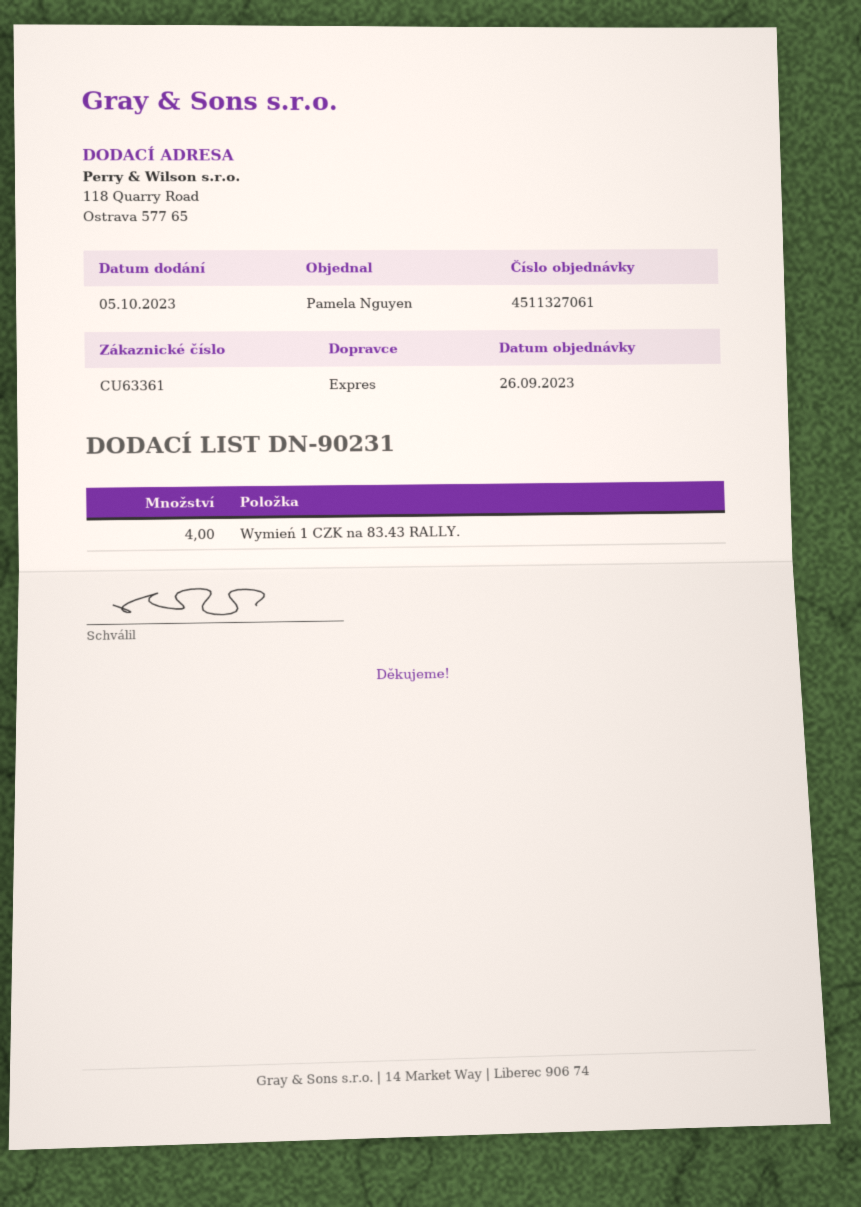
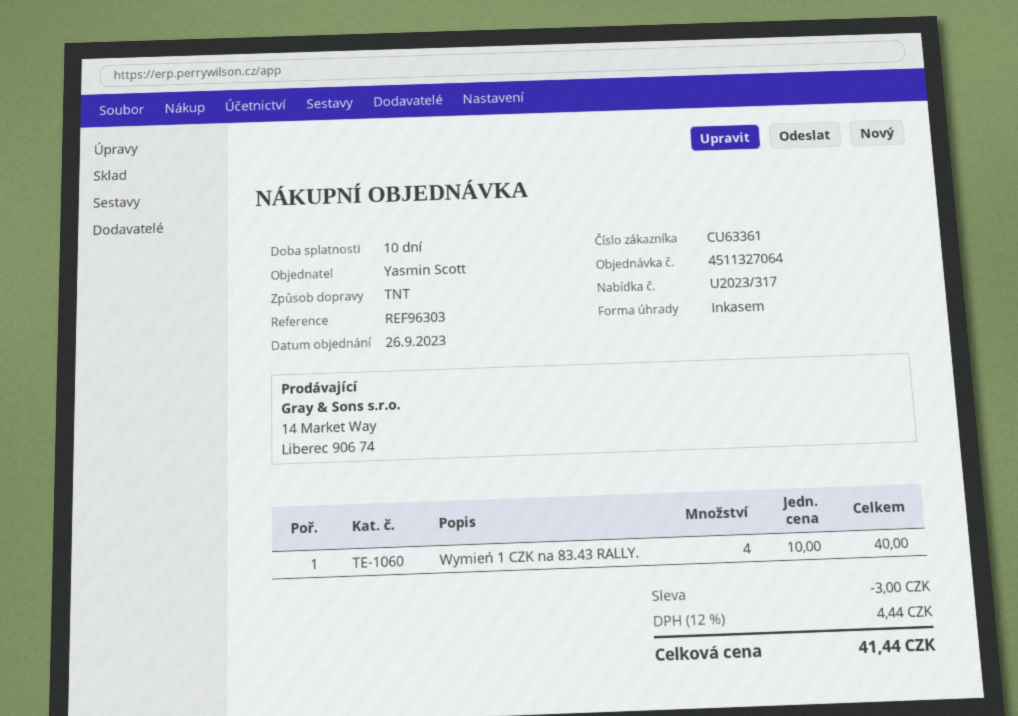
order number: 4511327061 -> 4511327064
ordered by: Pamela Nguyen -> Yasmin Scott
shipping method: express -> TNT

